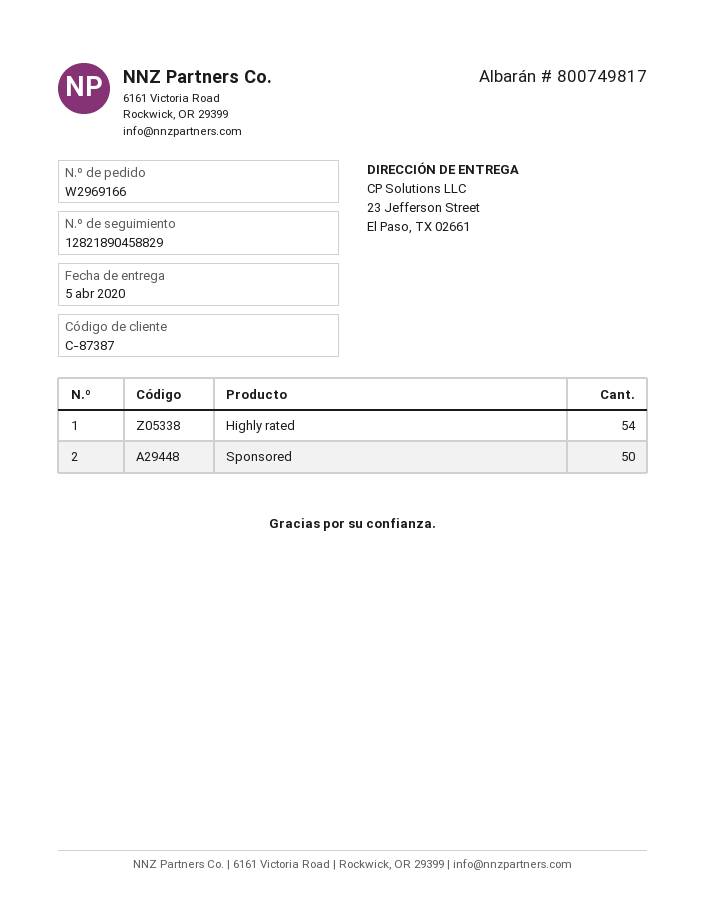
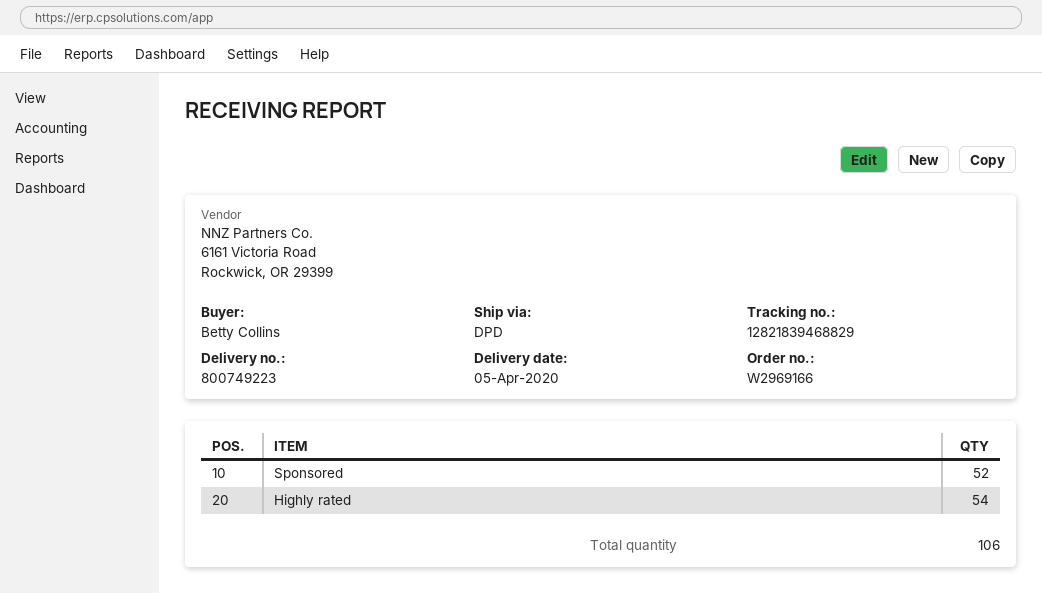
delivery note number: 800749817 -> 800749223
tracking number: 12821890458829 -> 12821839468829
Sponsored: 50 -> 52

